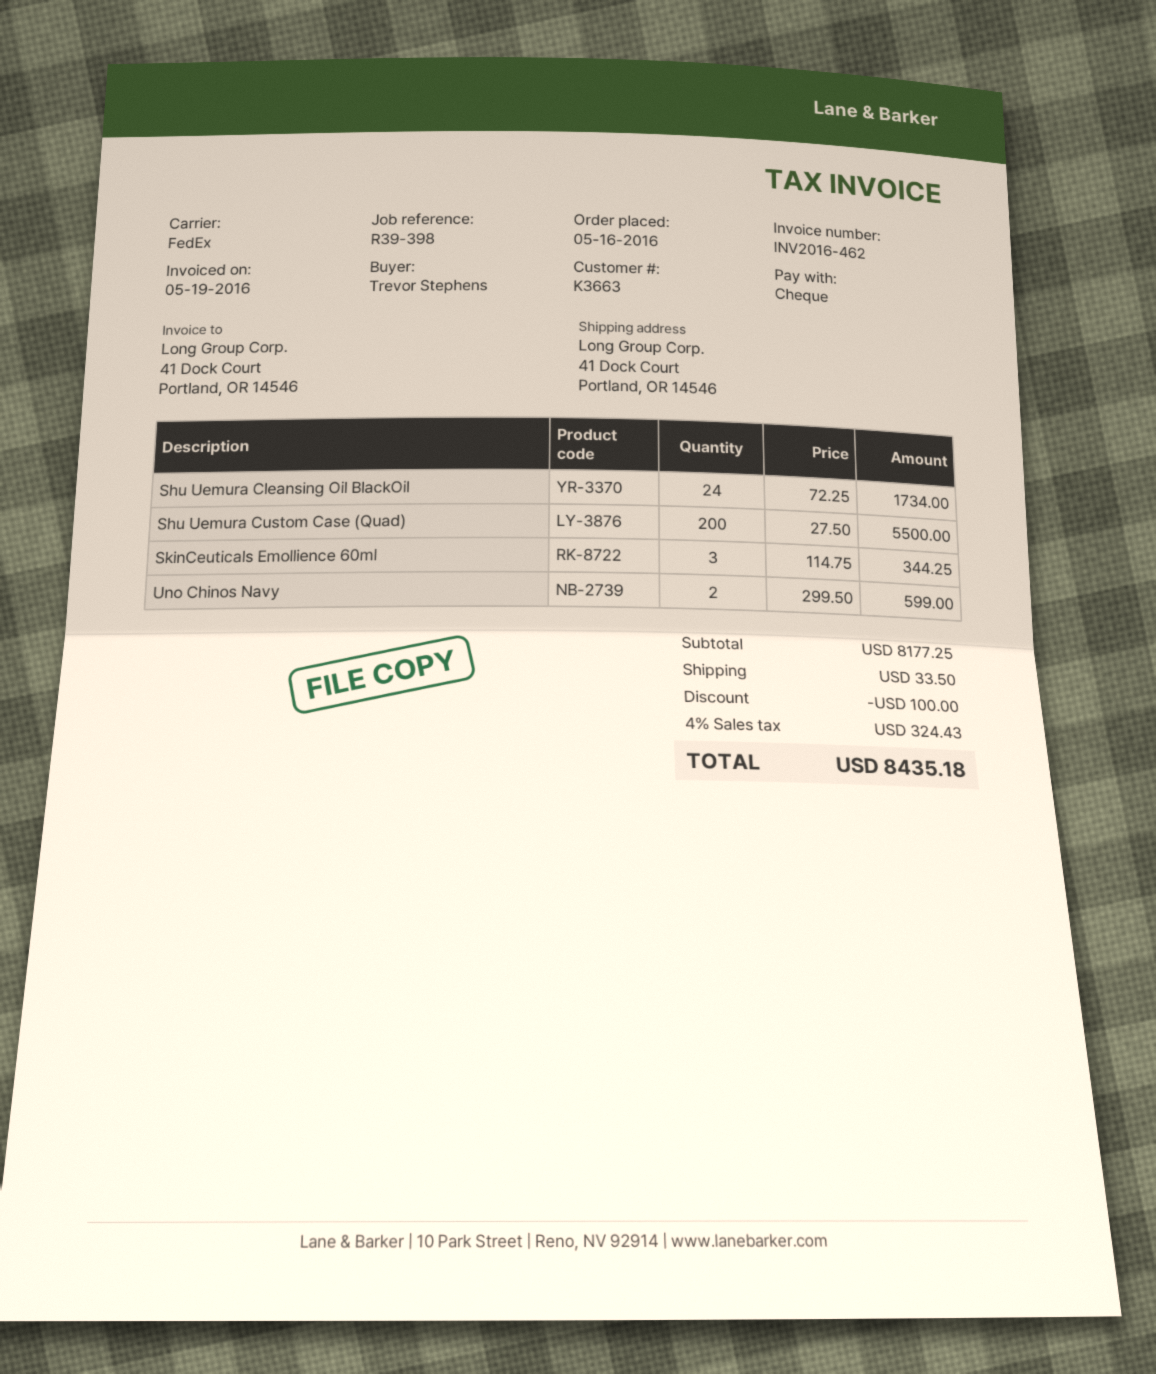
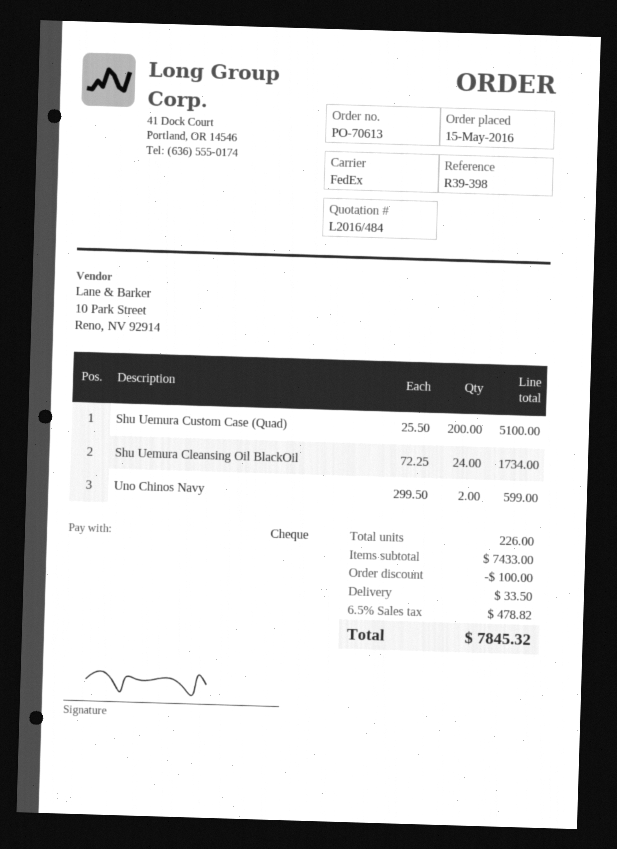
order date: 2016-05-16 -> 2016-05-15
Shu Uemura Custom Case (Quad): 200 x 27.50 = 5500.00 -> 200 x 25.50 = 5100.00
SkinCeuticals Emollience 60ml: 3 x 114.75 = 344.25 -> none
subtotal: 8177.25 -> 7433.00
tax: 4% = 324.43 -> 6.5% = 478.82
total: 8435.18 -> 7845.32

